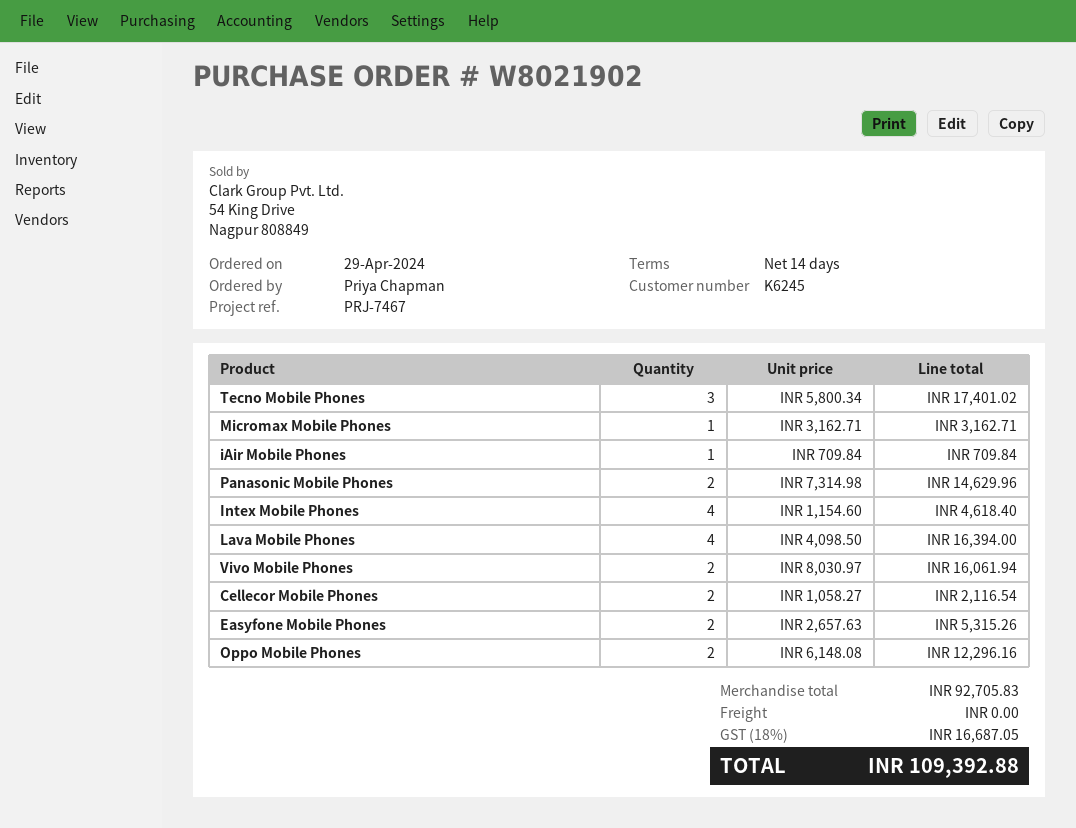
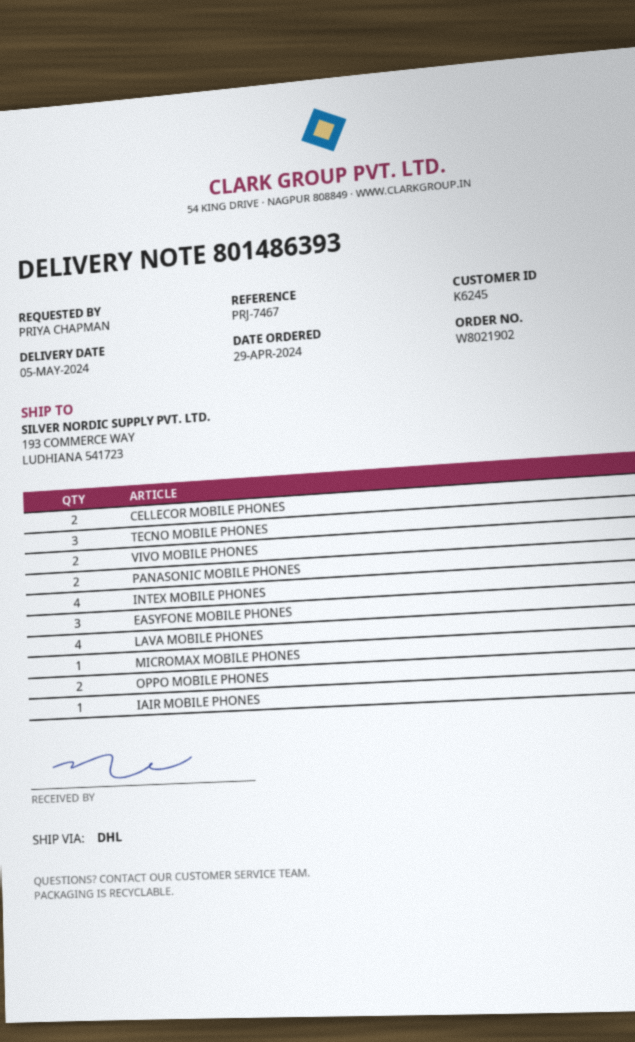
Easyfone Mobile Phones: 2 -> 3

